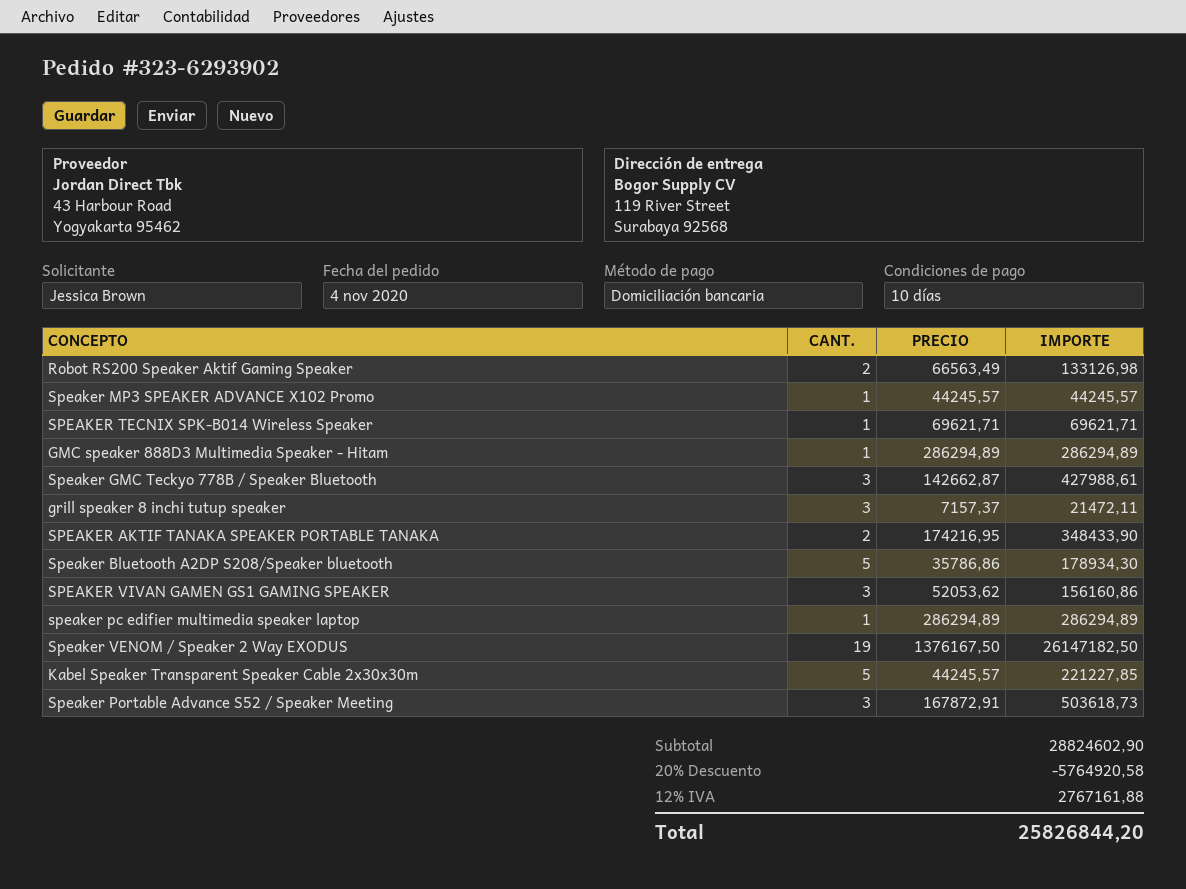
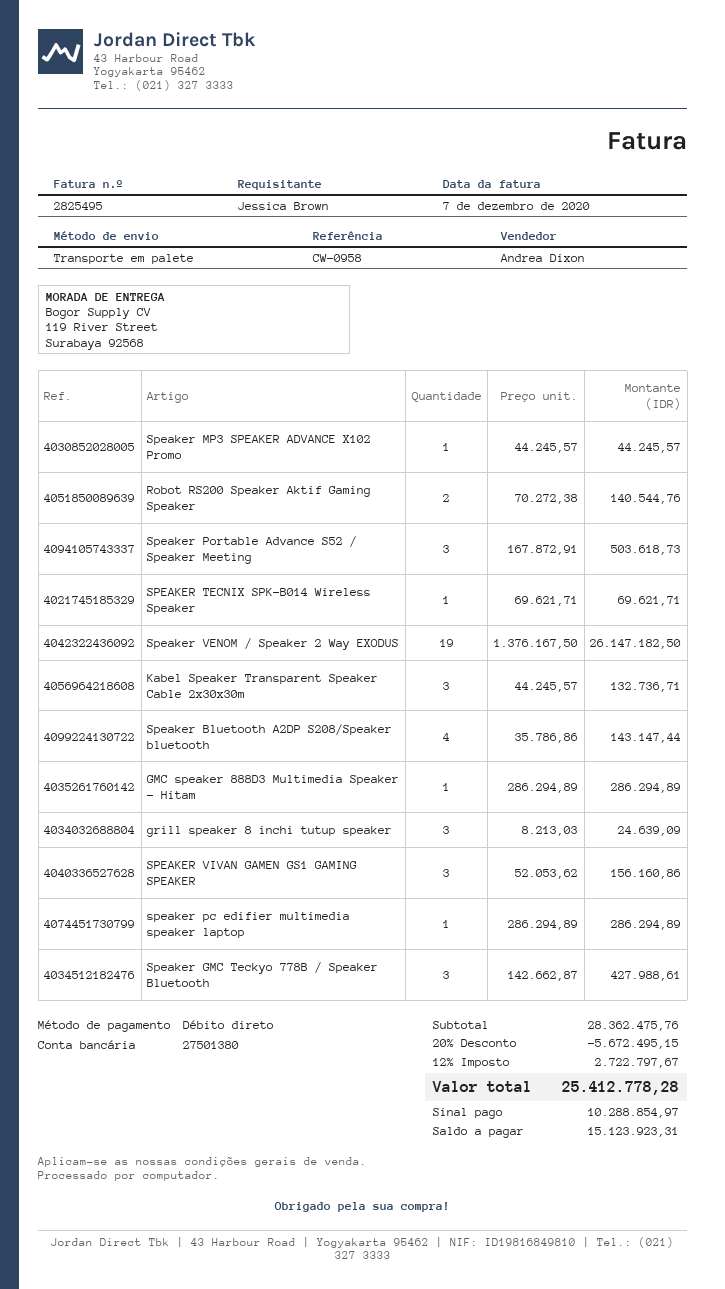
Robot RS200 Speaker Aktif Gaming Speaker: 2 x 66563.49 = 133126.98 -> 2 x 70272.38 = 140544.76
grill speaker 8 inchi tutup speaker: 3 x 7157.37 = 21472.11 -> 3 x 8213.03 = 24639.09
SPEAKER AKTIF TANAKA SPEAKER PORTABLE TANAKA: 2 x 174216.95 = 348433.90 -> none
Speaker Bluetooth A2DP S208/Speaker bluetooth: 5 x 35786.86 = 178934.30 -> 4 x 35786.86 = 143147.44
Kabel Speaker Transparent Speaker Cable 2x30x30m: 5 x 44245.57 = 221227.85 -> 3 x 44245.57 = 132736.71
subtotal: 28824602.90 -> 28362475.76
discount: 20% = 5764920.58 -> 20% = 5672495.15
tax: 12% = 2767161.88 -> 12% = 2722797.67
total: 25826844.20 -> 25412778.28

